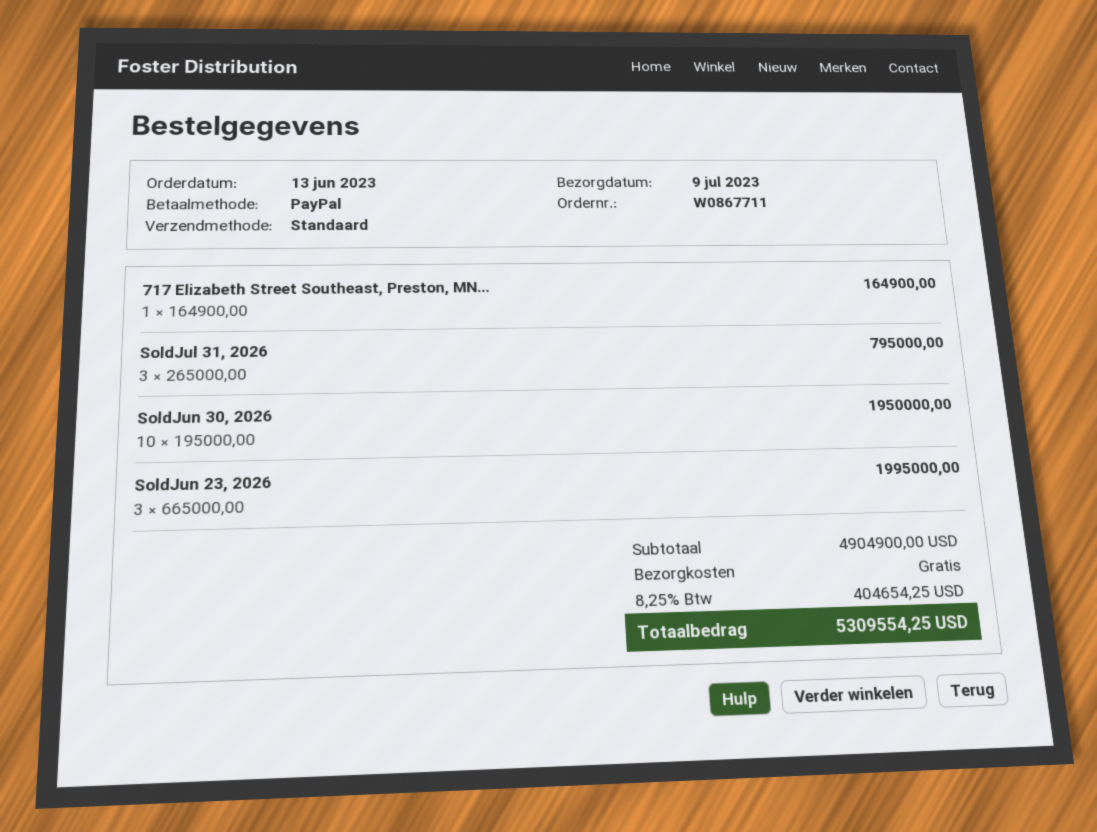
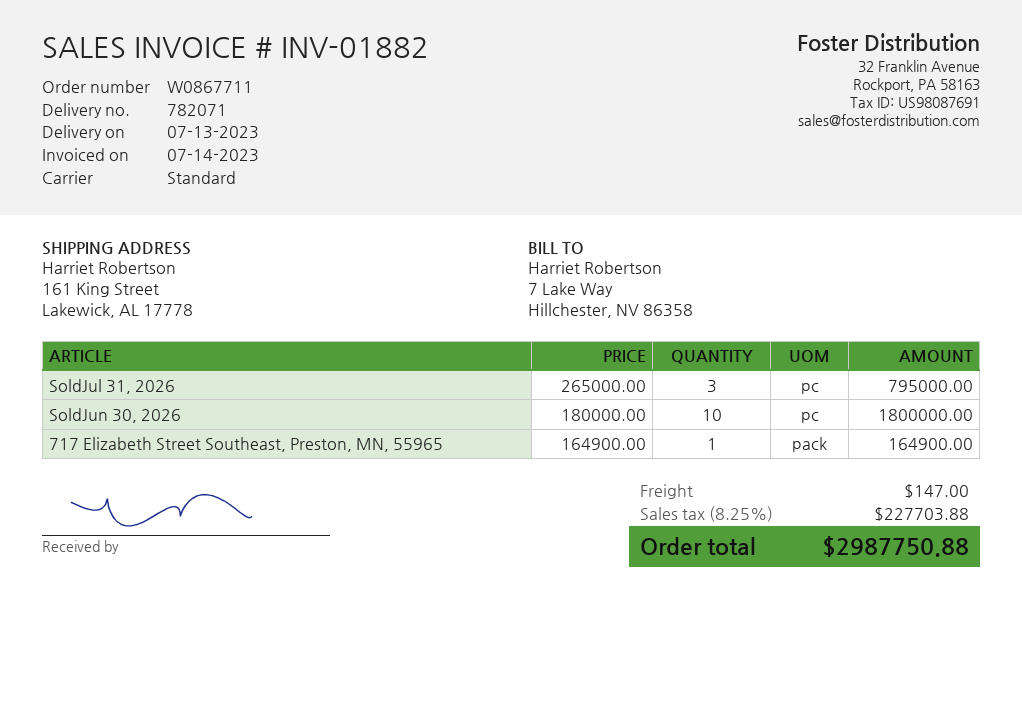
delivery date: 2023-07-09 -> 2023-07-13
SoldJun 30, 2026: 10 x 195000.00 = 1950000.00 -> 10 x 180000.00 = 1800000.00
SoldJun 23, 2026: 3 x 665000.00 = 1995000.00 -> none
shipping: 0.00 -> 147.00
tax: 8.25% = 404654.25 -> 8.25% = 227703.88
total: 5309554.25 -> 2987750.88

